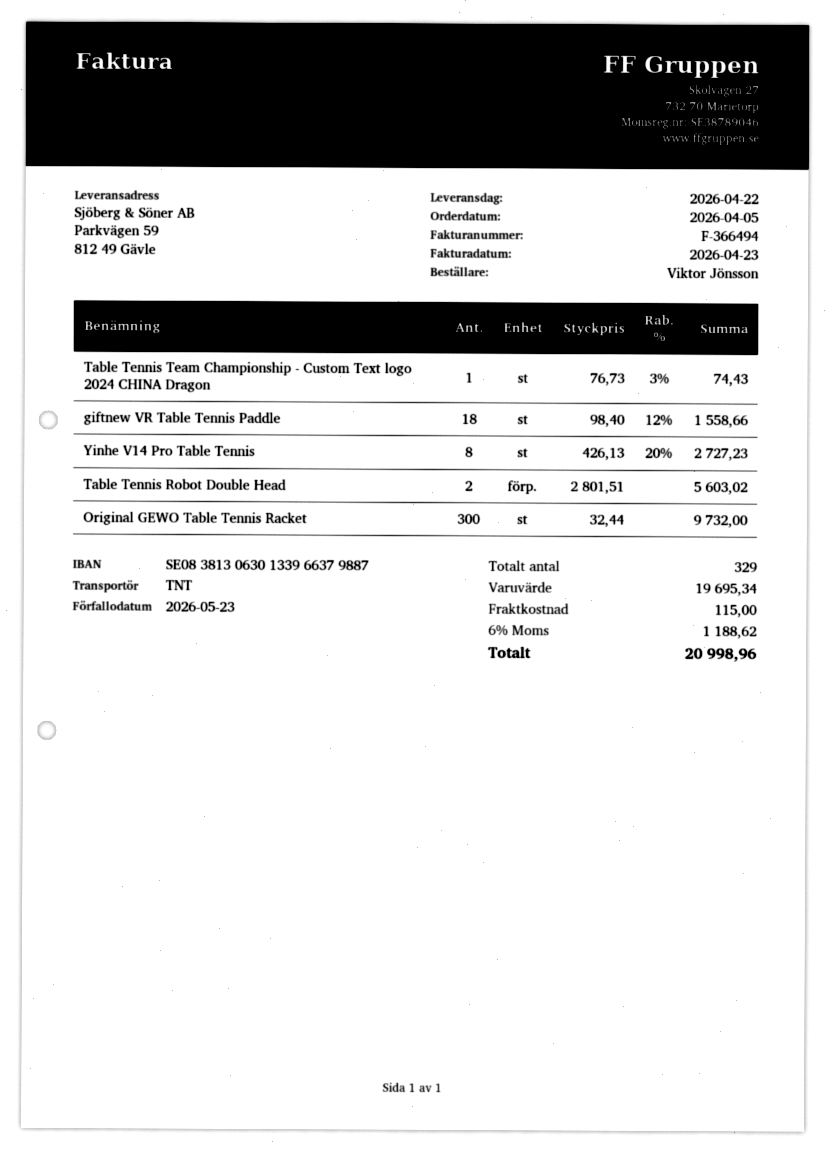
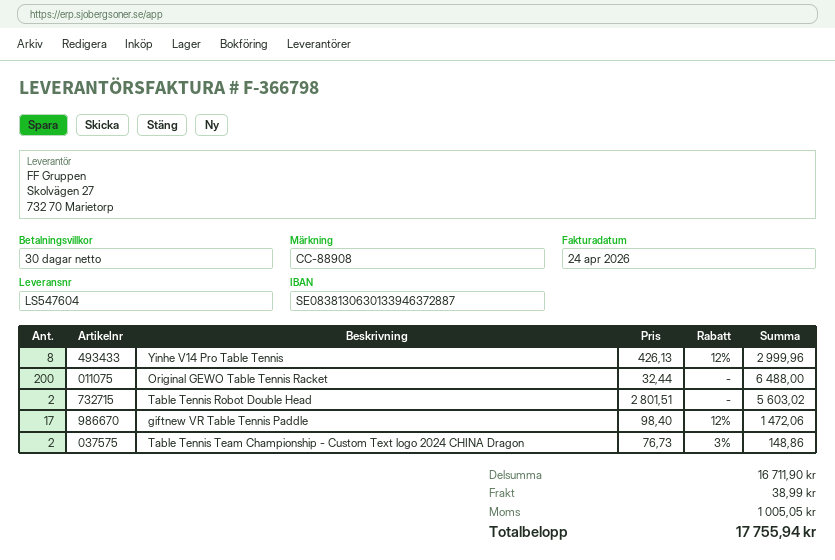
invoice number: F-366494 -> F-366798
invoice date: 2026-04-23 -> 2026-04-24
bank account: SE0838130630133966379887 -> SE0838130630133946372887
Table Tennis Team Championship - Custom Text logo 2024 CHINA Dragon: 1 x 76.73 - 3% = 74.43 -> 2 x 76.73 - 3% = 148.86
giftnew VR Table Tennis Paddle: 18 x 98.40 - 12% = 1558.66 -> 17 x 98.40 - 12% = 1472.06
Yinhe V14 Pro Table Tennis: 8 x 426.13 - 20% = 2727.23 -> 8 x 426.13 - 12% = 2999.96
Original GEWO Table Tennis Racket: 300 x 32.44 = 9732.00 -> 200 x 32.44 = 6488.00
subtotal: 19695.34 -> 16711.90
shipping: 115.00 -> 38.99
tax: 1188.62 -> 1005.05
total: 20998.96 -> 17755.94

